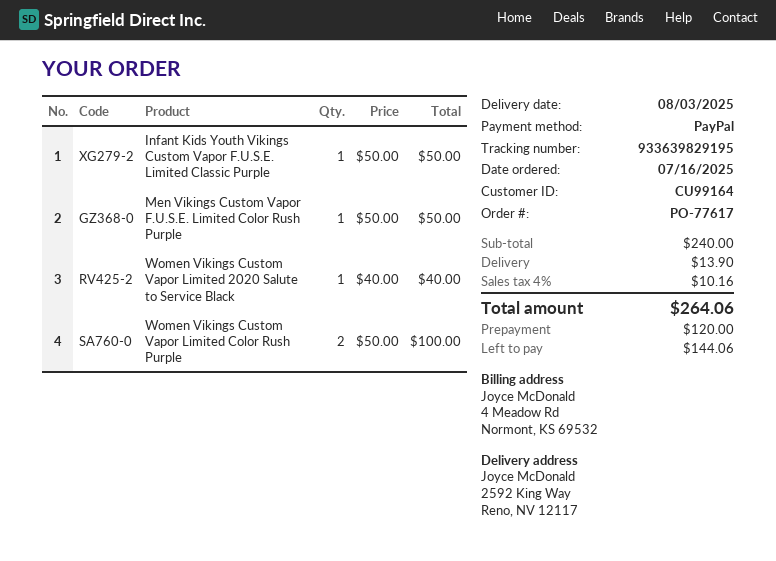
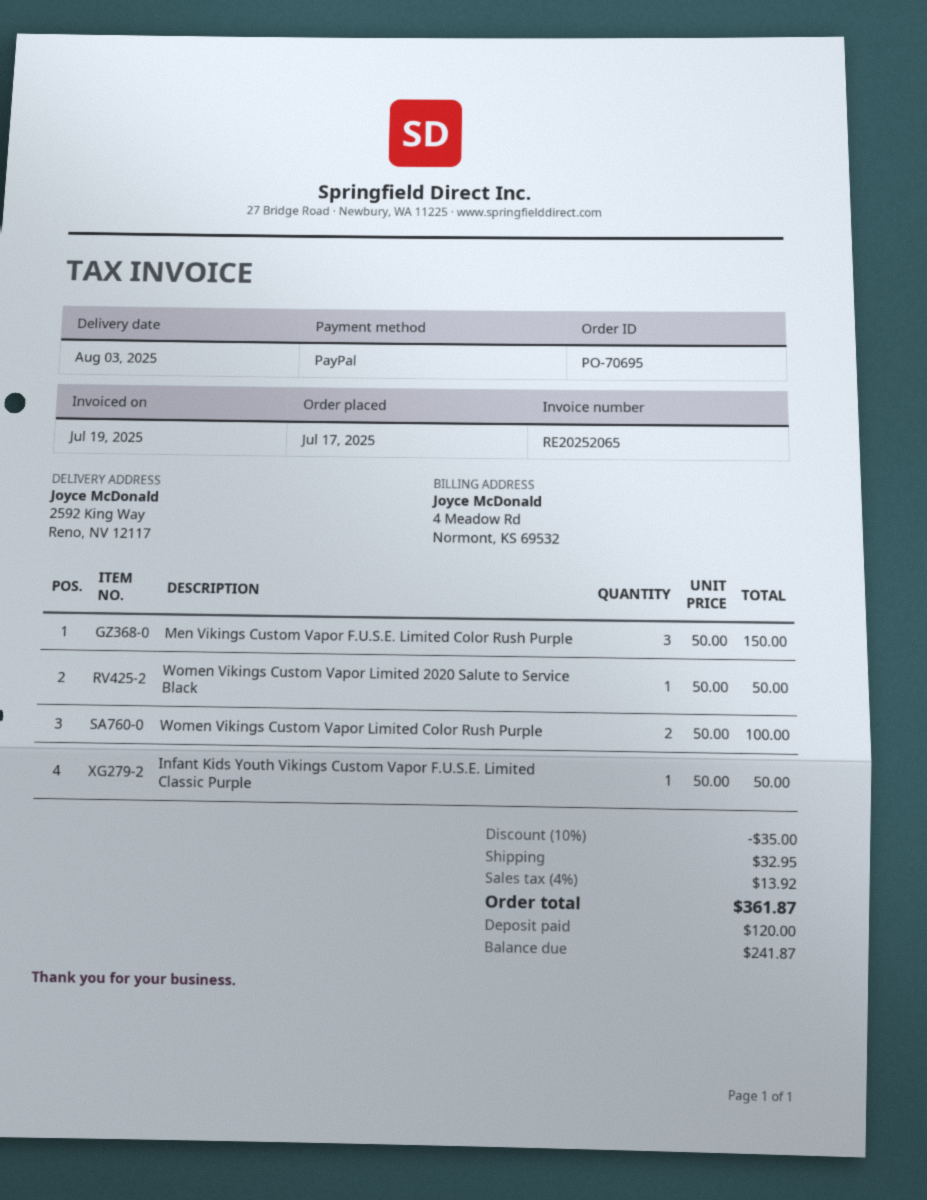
order number: PO-77617 -> PO-70695
order date: 2025-07-16 -> 2025-07-17
Men Vikings Custom Vapor F.U.S.E. Limited Color Rush Purple: 1 x 50.00 = 50.00 -> 3 x 50.00 = 150.00
Women Vikings Custom Vapor Limited 2020 Salute to Service Black: 1 x 40.00 = 40.00 -> 1 x 50.00 = 50.00
discount: none -> 10% = 35.00
shipping: 13.90 -> 32.95
tax: 4% = 10.16 -> 4% = 13.92
total: 264.06 -> 361.87
balance: 144.06 -> 241.87

